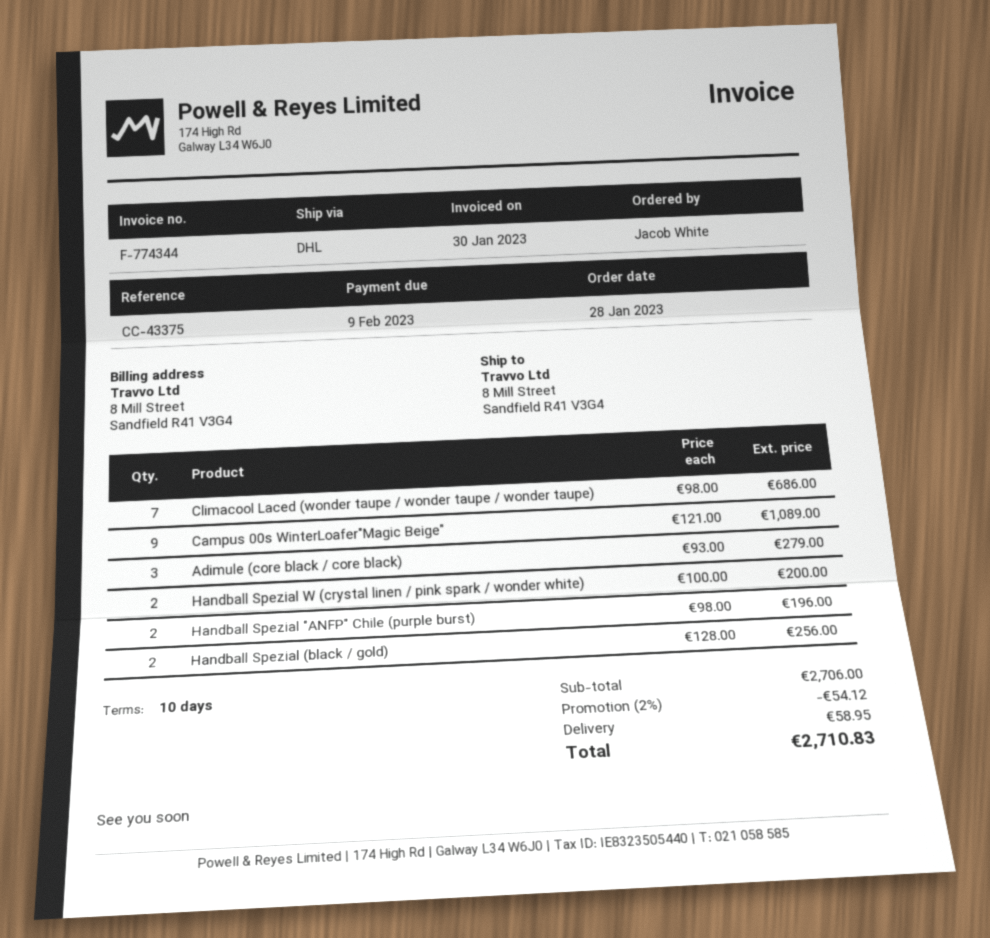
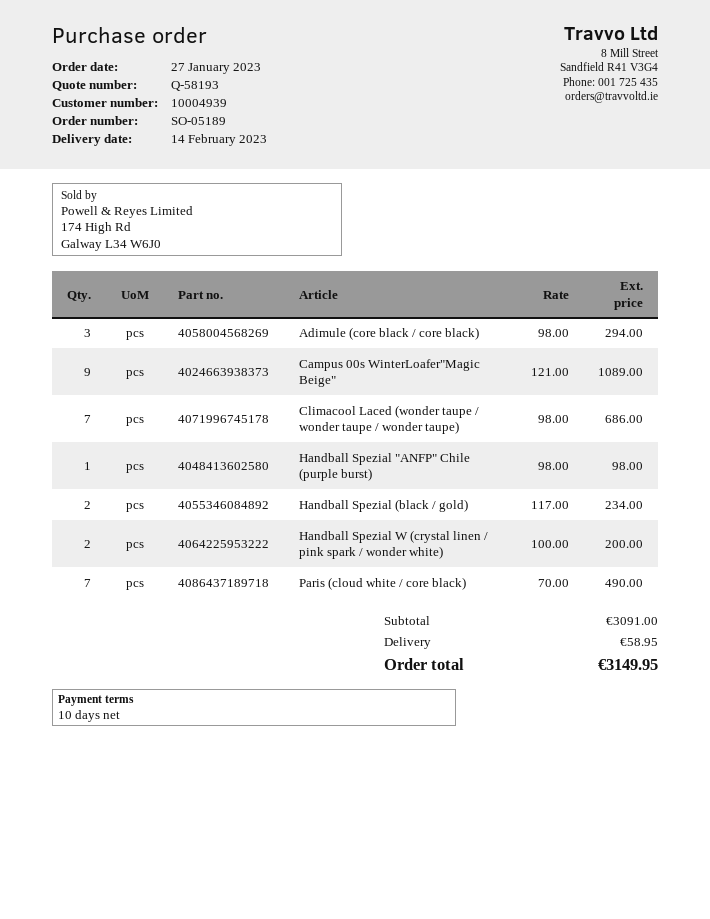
order date: 2023-01-28 -> 2023-01-27
Adimule (core black / core black): 3 x 93.00 = 279.00 -> 3 x 98.00 = 294.00
Handball Spezial "ANFP" Chile (purple burst): 2 x 98.00 = 196.00 -> 1 x 98.00 = 98.00
Handball Spezial (black / gold): 2 x 128.00 = 256.00 -> 2 x 117.00 = 234.00
Paris (cloud white / core black): none -> 7 x 70.00 = 490.00
subtotal: 2706.00 -> 3091.00
discount: 2% = 54.12 -> none
total: 2710.83 -> 3149.95

